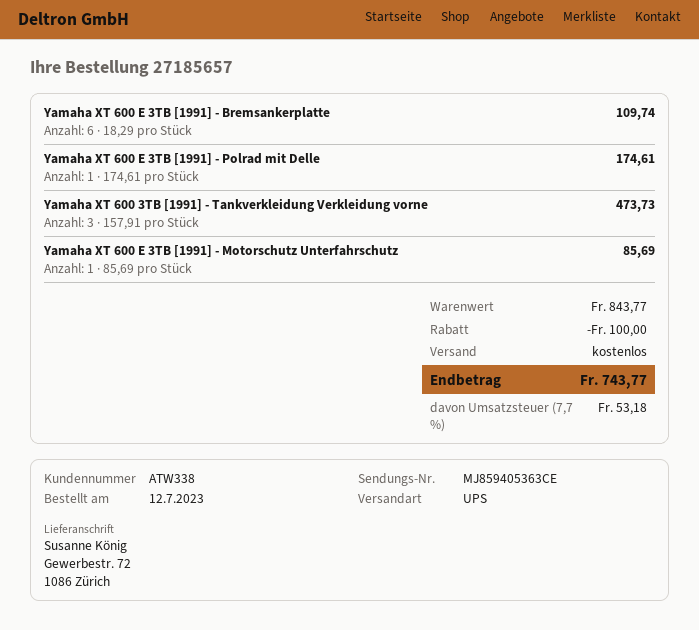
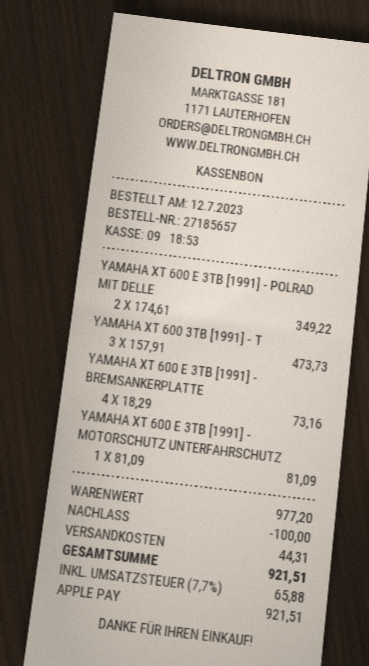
Yamaha XT 600 E 3TB [1991] - Bremsankerplatte: 6 x 18.29 = 109.74 -> 4 x 18.29 = 73.16
Yamaha XT 600 E 3TB [1991] - Polrad mit Delle: 1 x 174.61 = 174.61 -> 2 x 174.61 = 349.22
Yamaha XT 600 E 3TB [1991] - Motorschutz Unterfahrschutz: 1 x 85.69 = 85.69 -> 1 x 81.09 = 81.09
subtotal: 843.77 -> 977.20
shipping: 0.00 -> 44.31
tax: 7.7% = 53.18 -> 7.7% = 65.88
total: 743.77 -> 921.51

